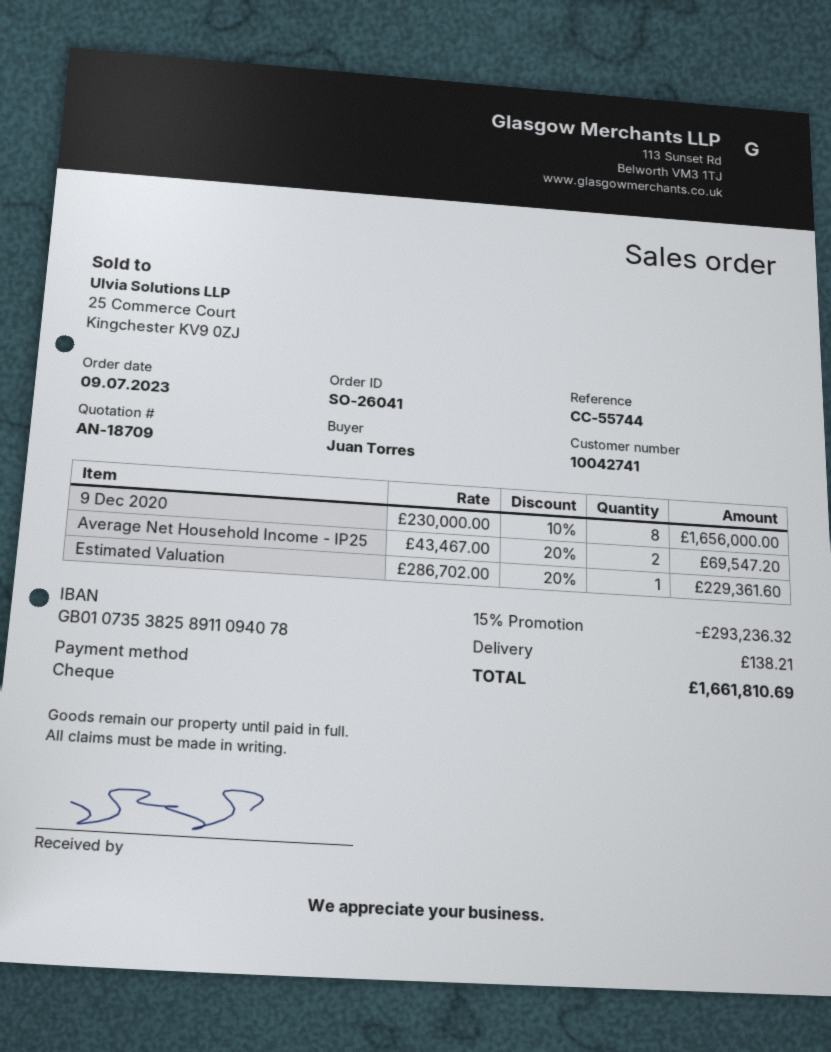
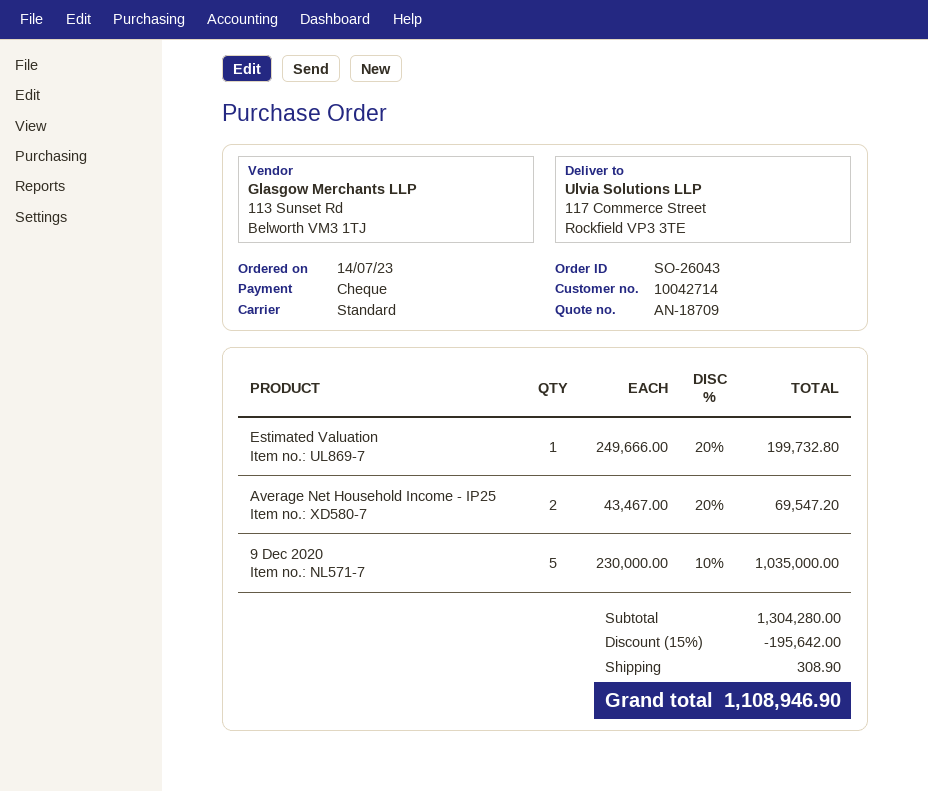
order number: SO-26041 -> SO-26043
order date: 2023-07-09 -> 2023-07-14
customer number: 10042741 -> 10042714
9 Dec 2020: 8 x 230000.00 - 10% = 1656000.00 -> 5 x 230000.00 - 10% = 1035000.00
Estimated Valuation: 1 x 286702.00 - 20% = 229361.60 -> 1 x 249666.00 - 20% = 199732.80
discount: 15% = 293236.32 -> 15% = 195642.00
shipping: 138.21 -> 308.90
total: 1661810.69 -> 1108946.90

